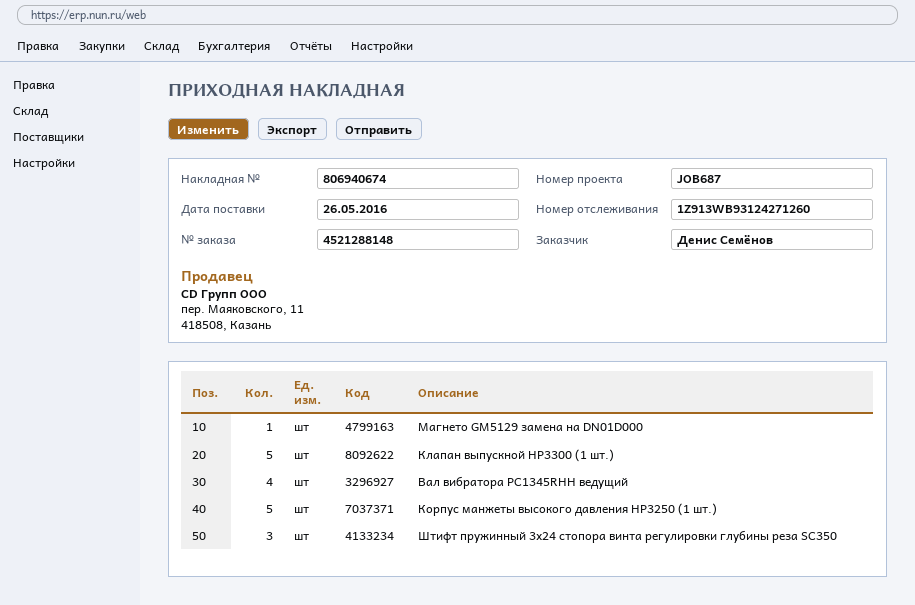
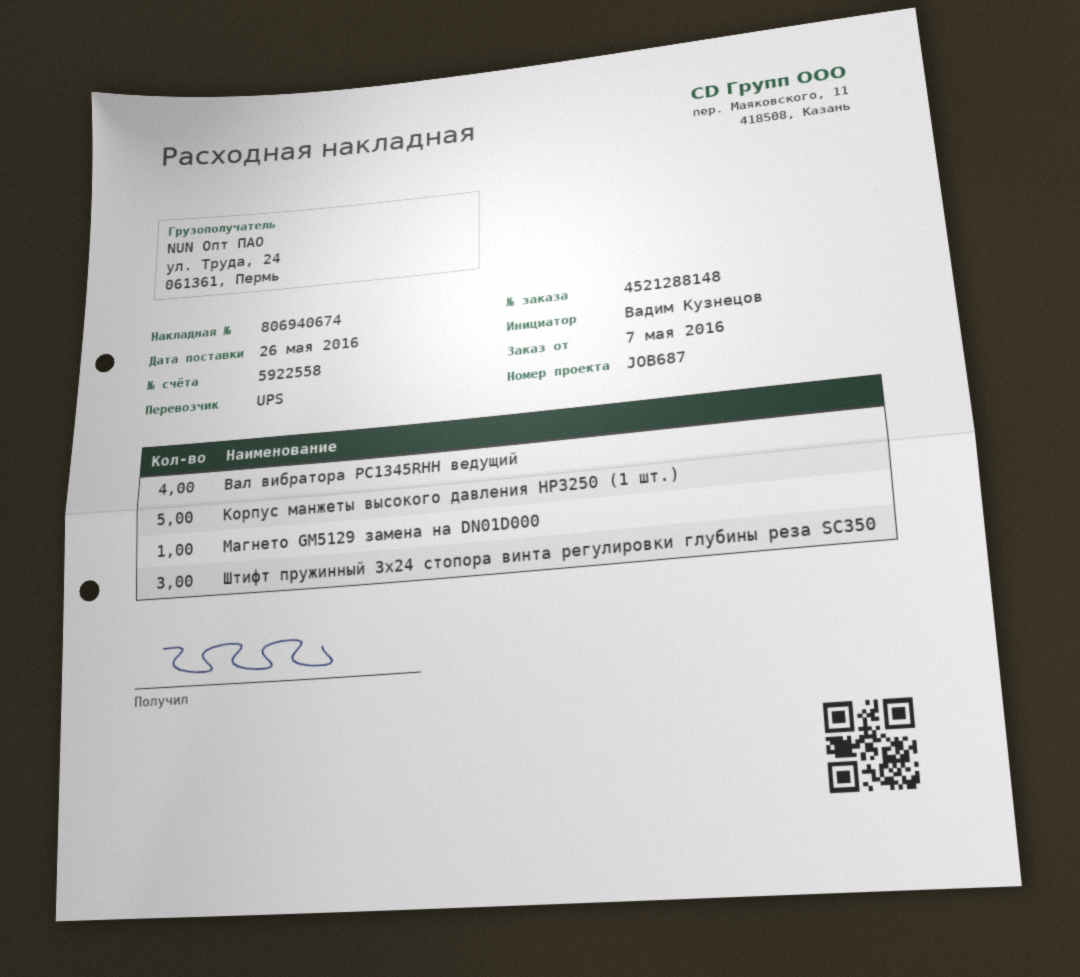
ordered by: Денис Семёнов -> Вадим Кузнецов
Клапан выпускной HP3300 (1 шт.): 5 -> none

